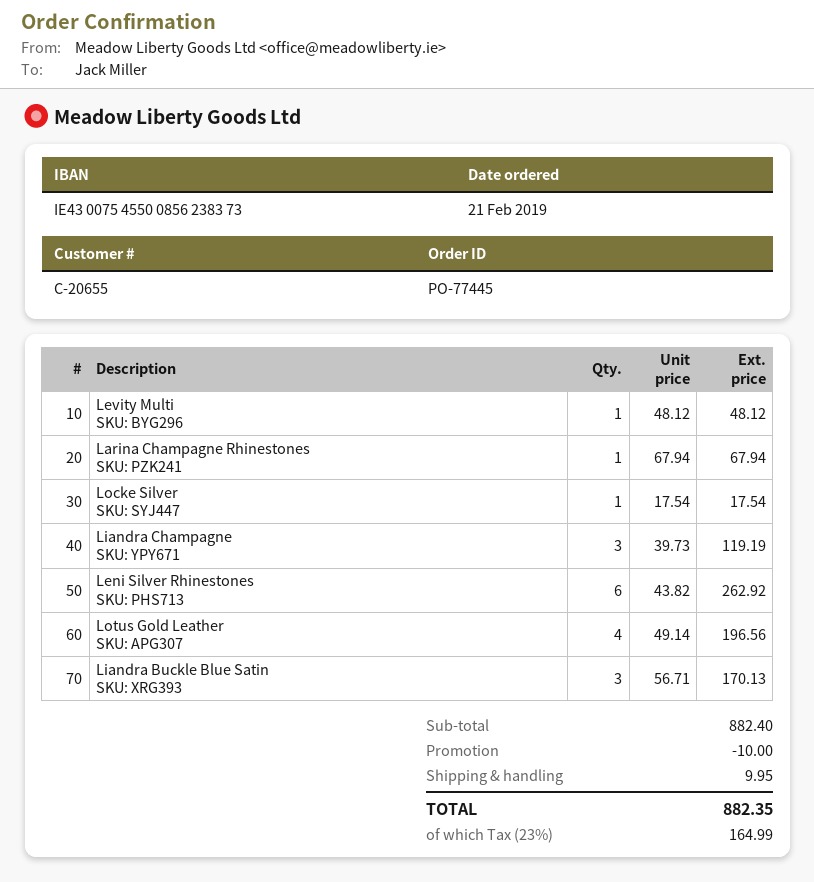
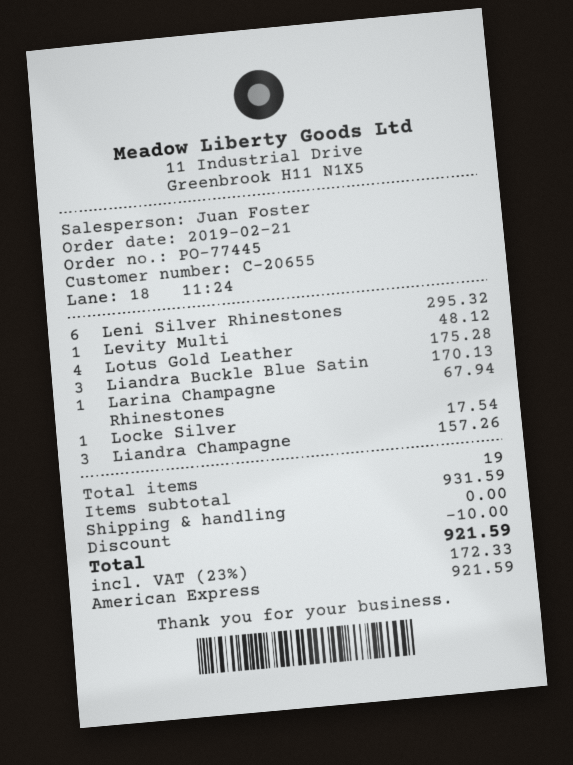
Liandra Champagne: 3 for 119.19 -> 3 for 157.26
Leni Silver Rhinestones: 6 for 262.92 -> 6 for 295.32
Lotus Gold Leather: 4 for 196.56 -> 4 for 175.28
subtotal: 882.40 -> 931.59
shipping: 9.95 -> 0.00
tax: 23% = 164.99 -> 23% = 172.33
total: 882.35 -> 921.59

